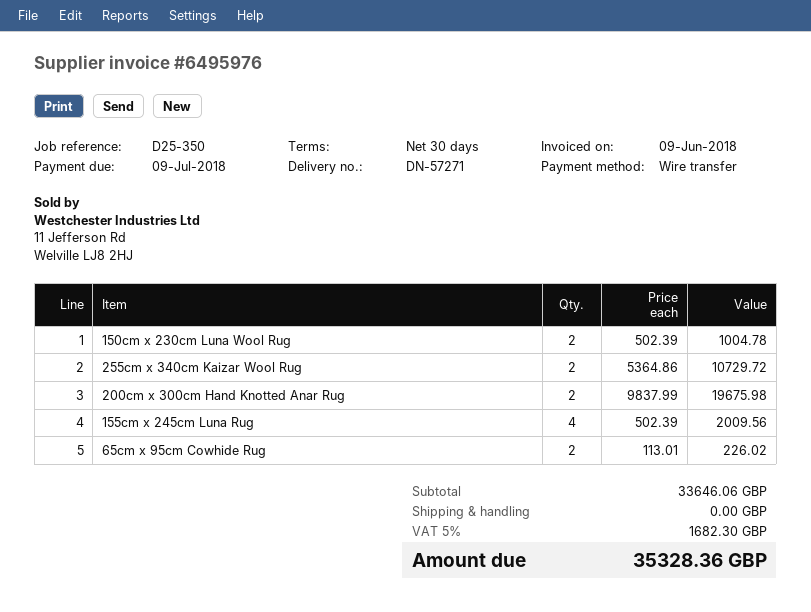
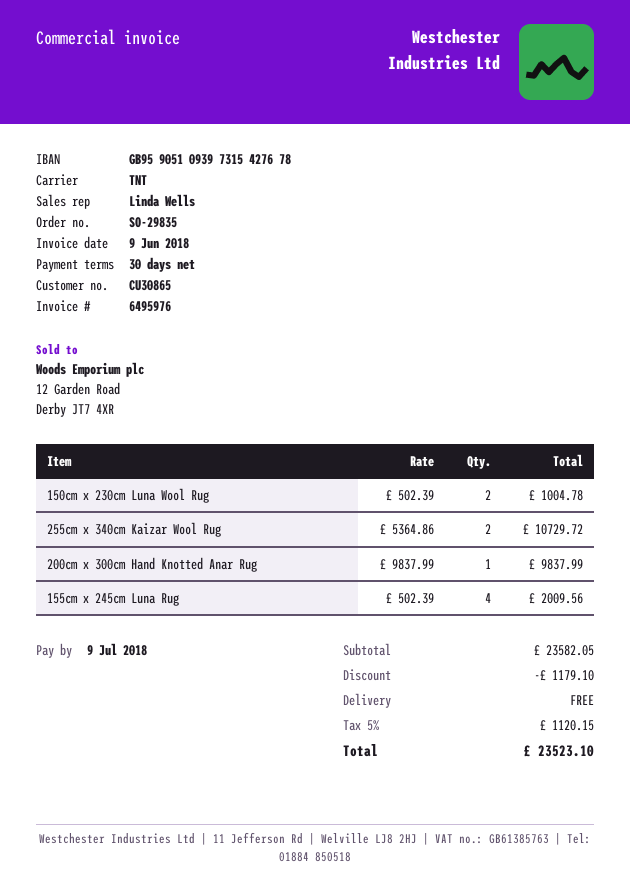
200cm x 300cm Hand Knotted Anar Rug: 2 x 9837.99 = 19675.98 -> 1 x 9837.99 = 9837.99
65cm x 95cm Cowhide Rug: 2 x 113.01 = 226.02 -> none
subtotal: 33646.06 -> 23582.05
discount: none -> 1179.10
tax: 5% = 1682.30 -> 5% = 1120.15
total: 35328.36 -> 23523.10

